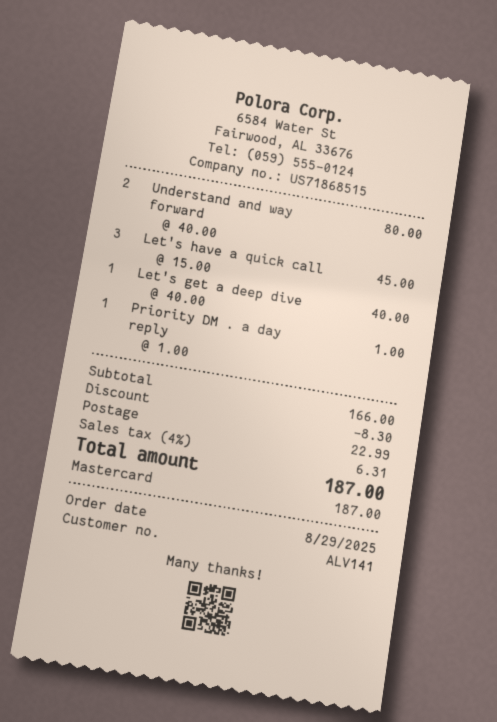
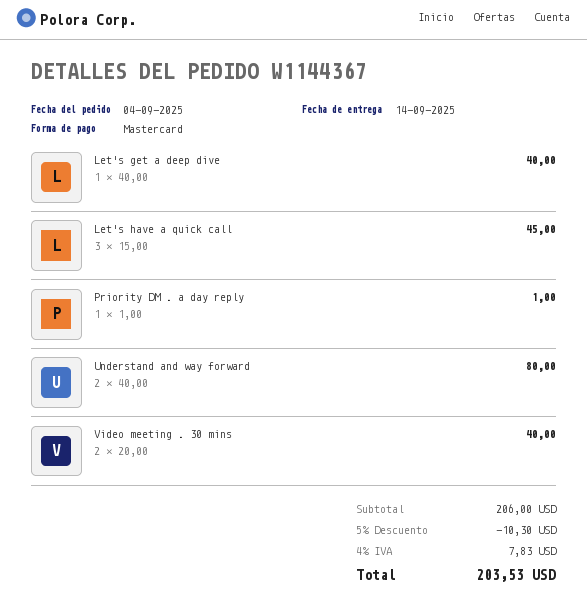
order date: 2025-08-29 -> 2025-09-04
Video meeting . 30 mins: none -> 2 x 20.00 = 40.00
subtotal: 166.00 -> 206.00
discount: 8.30 -> 10.30
shipping: 22.99 -> none
tax: 4% = 6.31 -> 4% = 7.83
total: 187.00 -> 203.53

